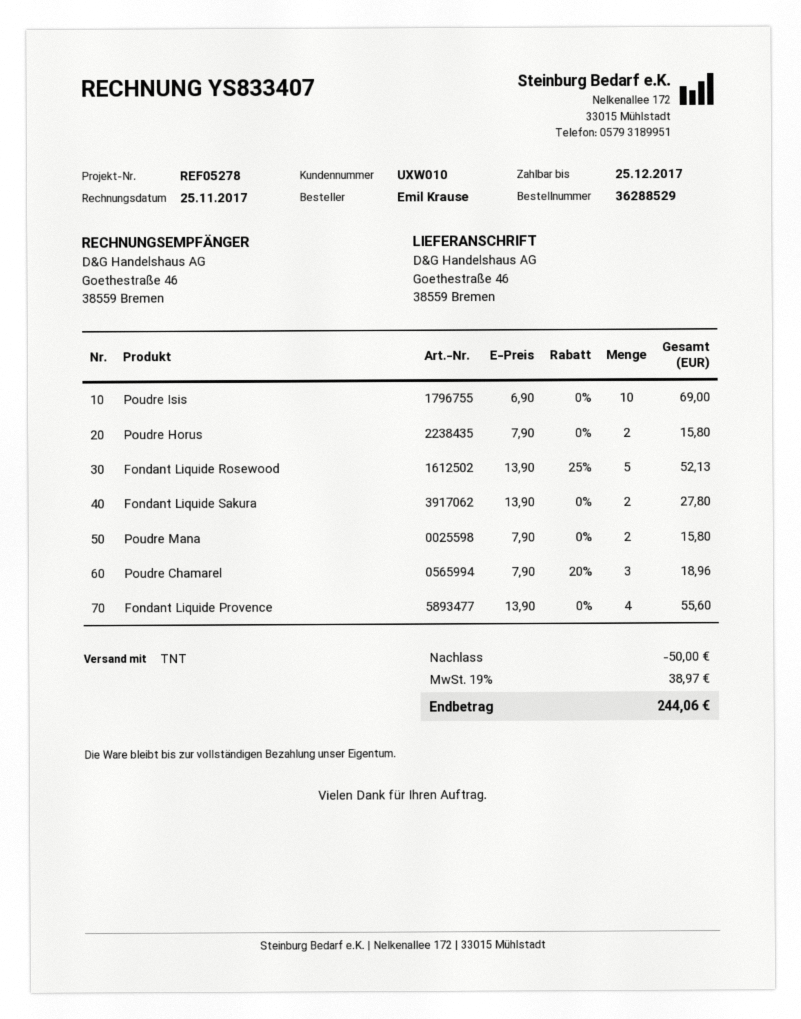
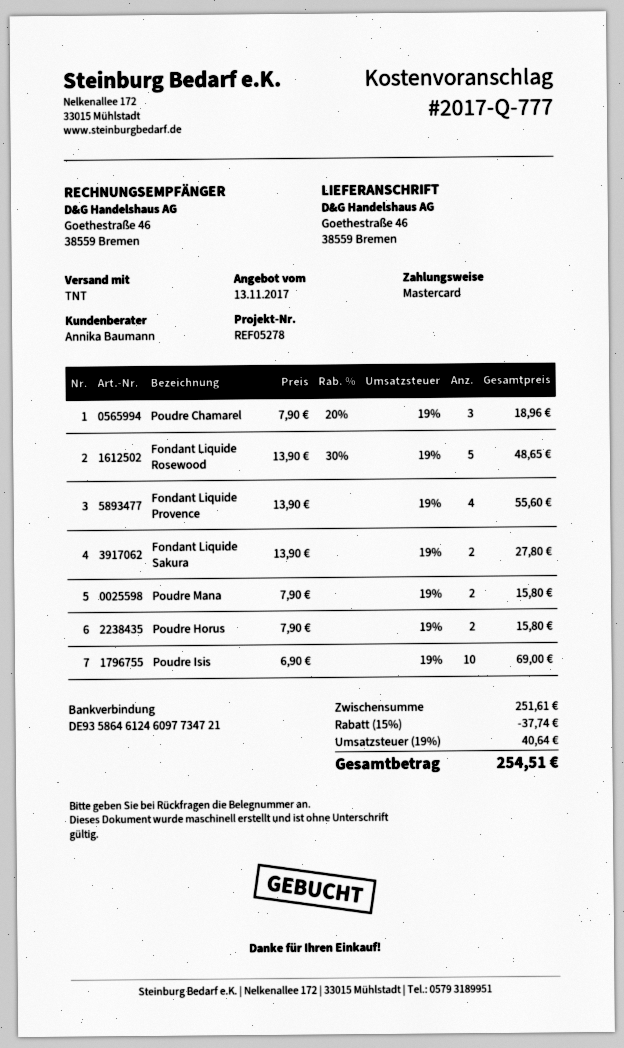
Fondant Liquide Rosewood: 5 x 13.90 - 25% = 52.13 -> 5 x 13.90 - 30% = 48.65
discount: 50.00 -> 37.74
tax: 19% = 38.97 -> 19% = 40.64
total: 244.06 -> 254.51

